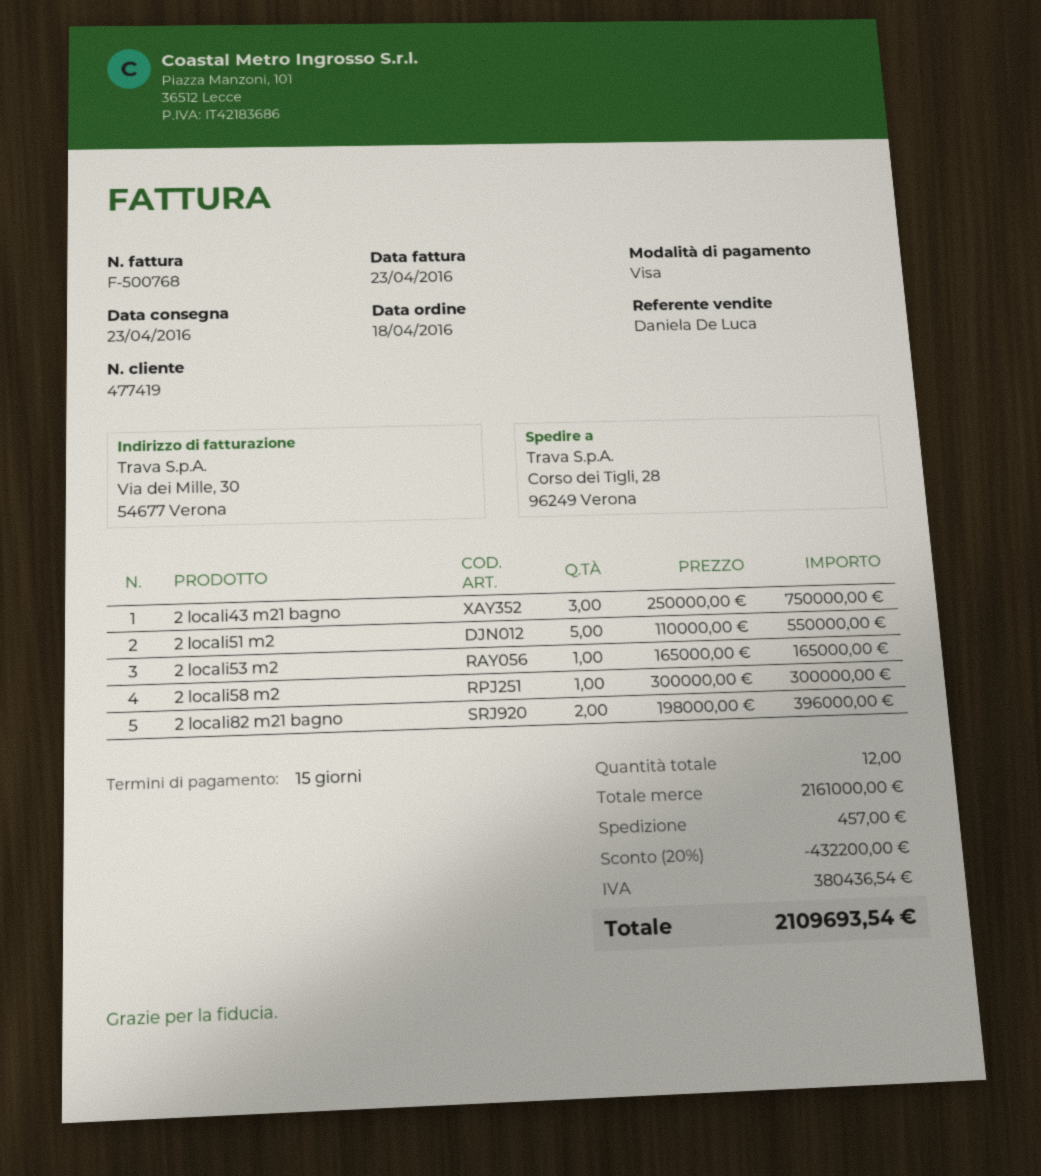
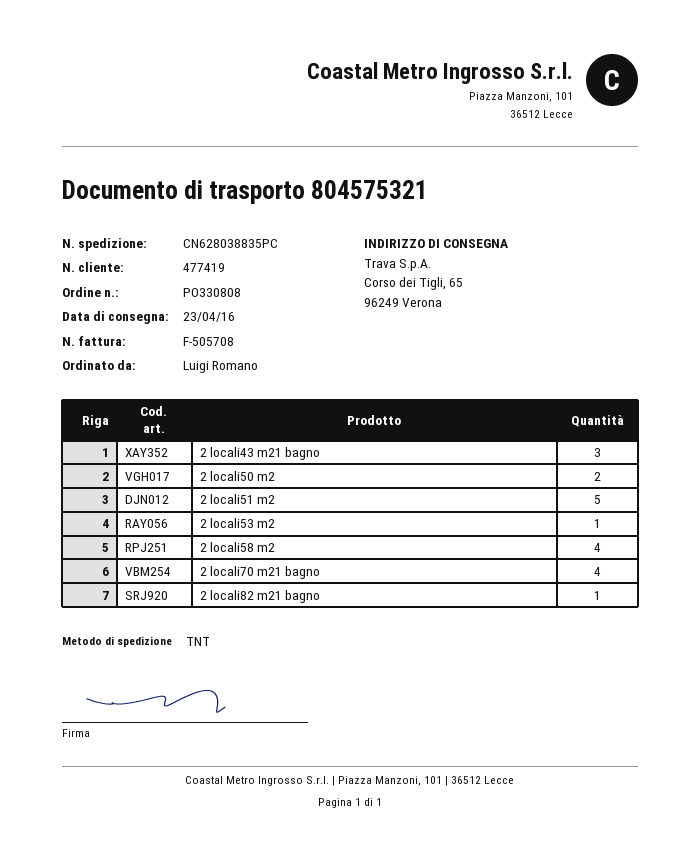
invoice number: F-500768 -> F-505708
ship to: Corso dei Tigli, 28, 96249 Verona -> Corso dei Tigli, 65, 96249 Verona
2 locali58 m2: 1 -> 4
2 locali82 m21 bagno: 2 -> 1
2 locali50 m2: none -> 2
2 locali70 m21 bagno: none -> 4

